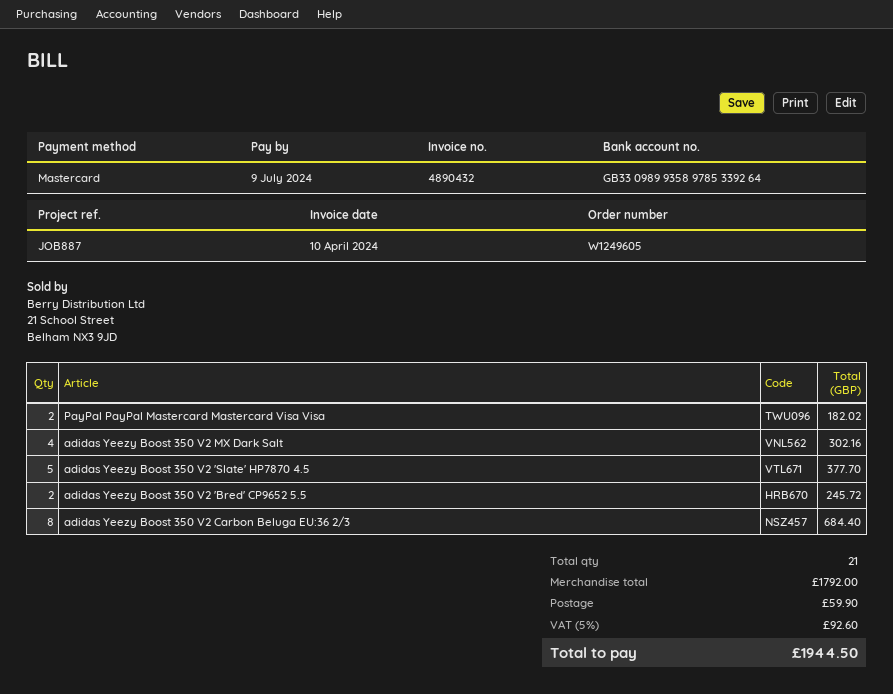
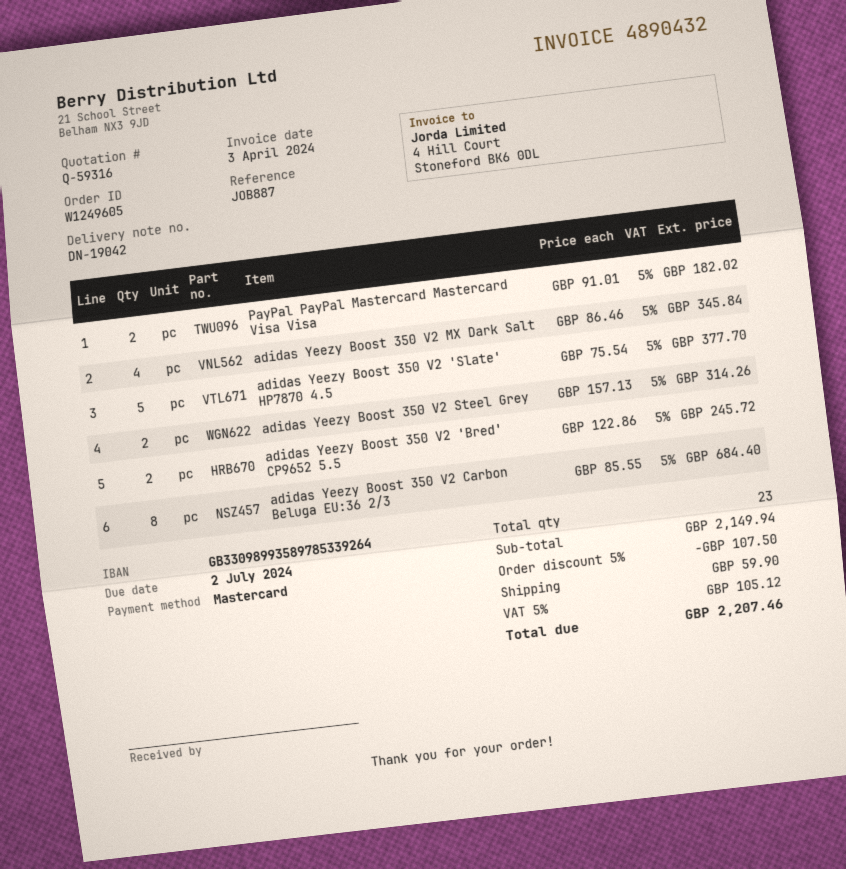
invoice date: 2024-04-10 -> 2024-04-03
due date: 2024-07-09 -> 2024-07-02
adidas Yeezy Boost 350 V2 MX Dark Salt: 4 for 302.16 -> 4 for 345.84
adidas Yeezy Boost 350 V2 Steel Grey: none -> 2 for 314.26
total quantity: 21 -> 23
subtotal: 1792.00 -> 2149.94
discount: none -> 5% = 107.50
tax: 5% = 92.60 -> 5% = 105.12
total: 1944.50 -> 2207.46

